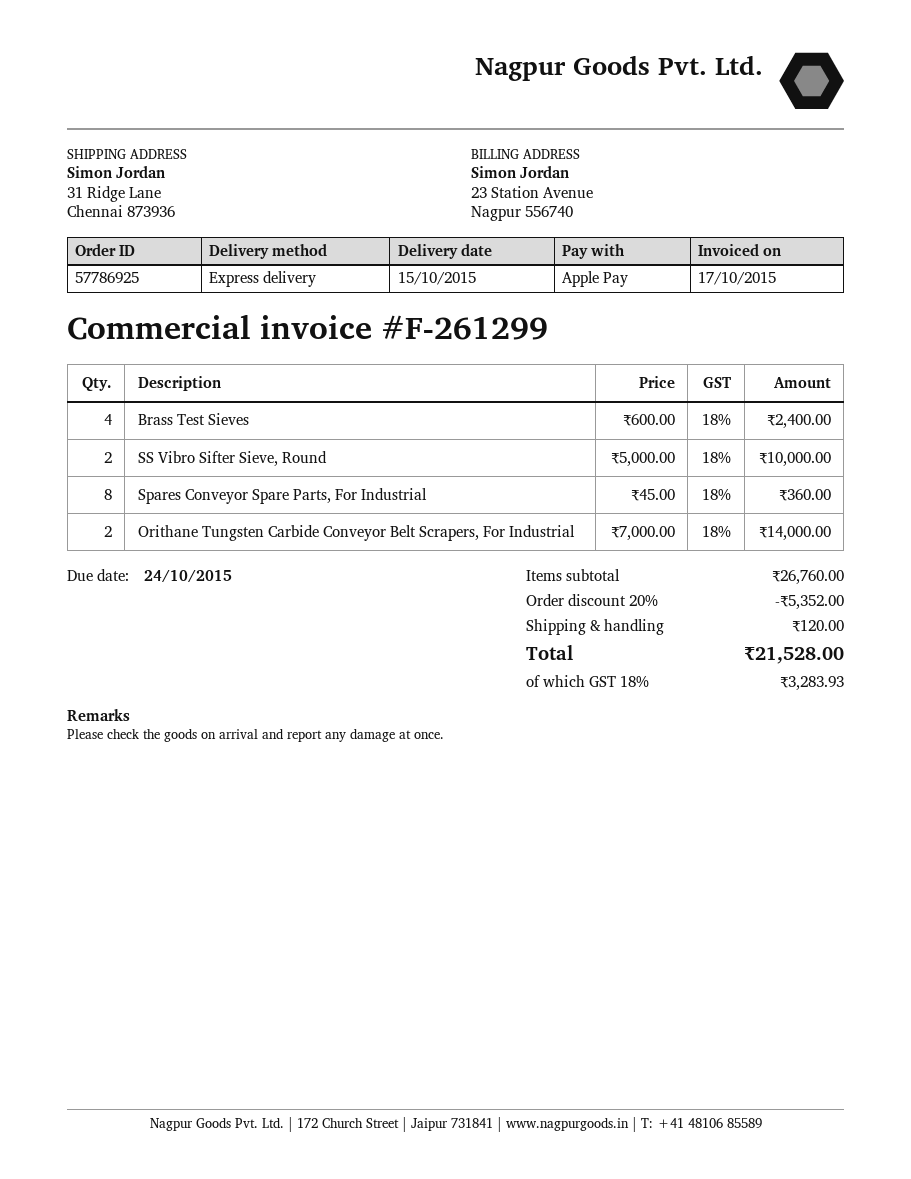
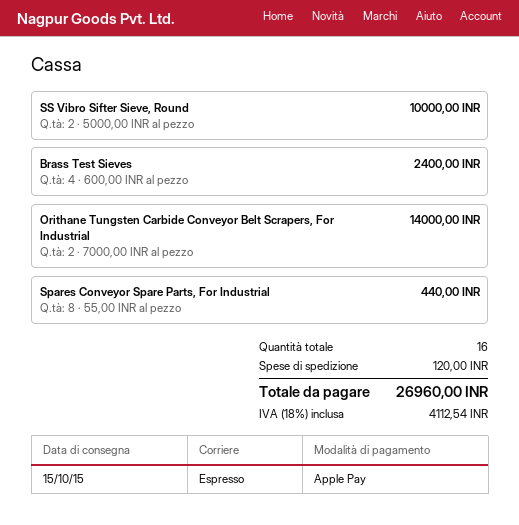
Spares Conveyor Spare Parts, For Industrial: 8 x 45.00 = 360.00 -> 8 x 55.00 = 440.00
discount: 20% = 5352.00 -> none
tax: 18% = 3283.93 -> 18% = 4112.54
total: 21528.00 -> 26960.00

